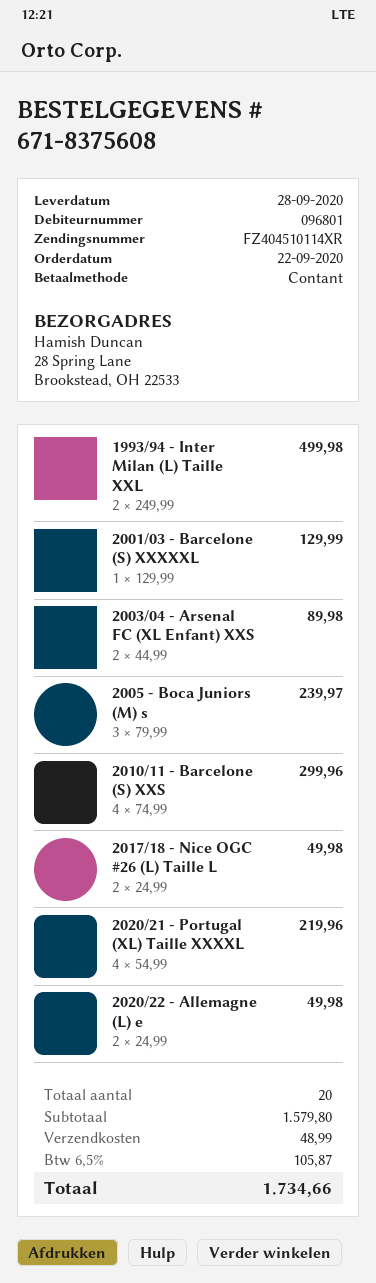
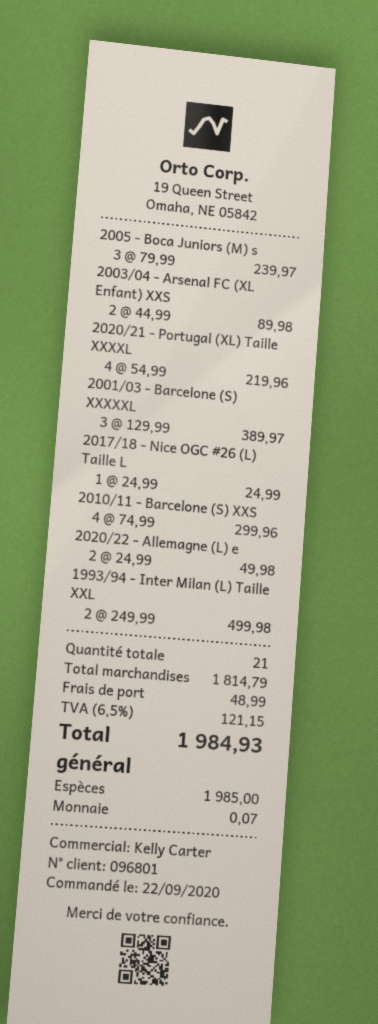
2001/03 - Barcelone (S) XXXXXL: 1 x 129.99 = 129.99 -> 3 x 129.99 = 389.97
2017/18 - Nice OGC #26 (L) Taille L: 2 x 24.99 = 49.98 -> 1 x 24.99 = 24.99
total quantity: 20 -> 21
subtotal: 1579.80 -> 1814.79
tax: 6.5% = 105.87 -> 6.5% = 121.15
total: 1734.66 -> 1984.93

